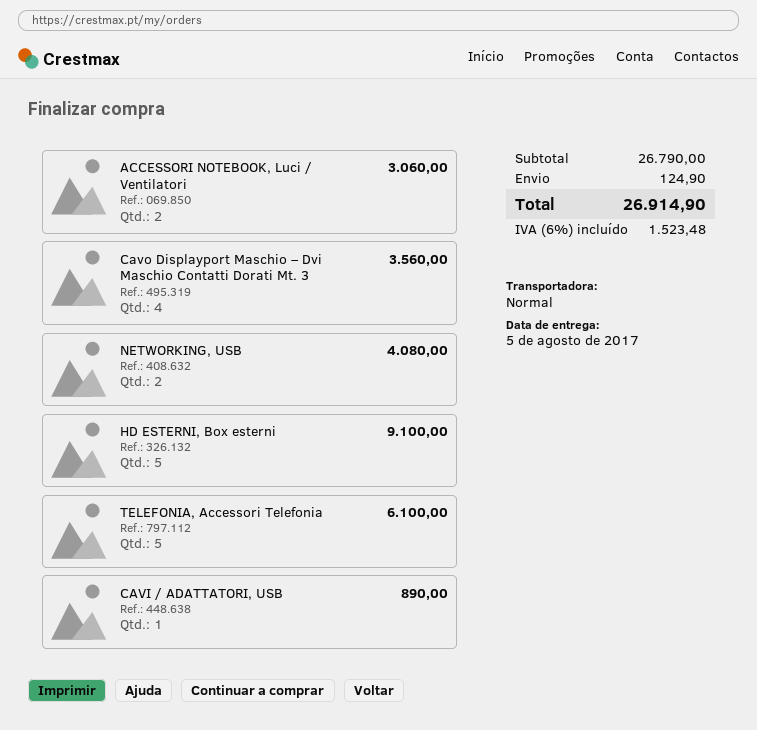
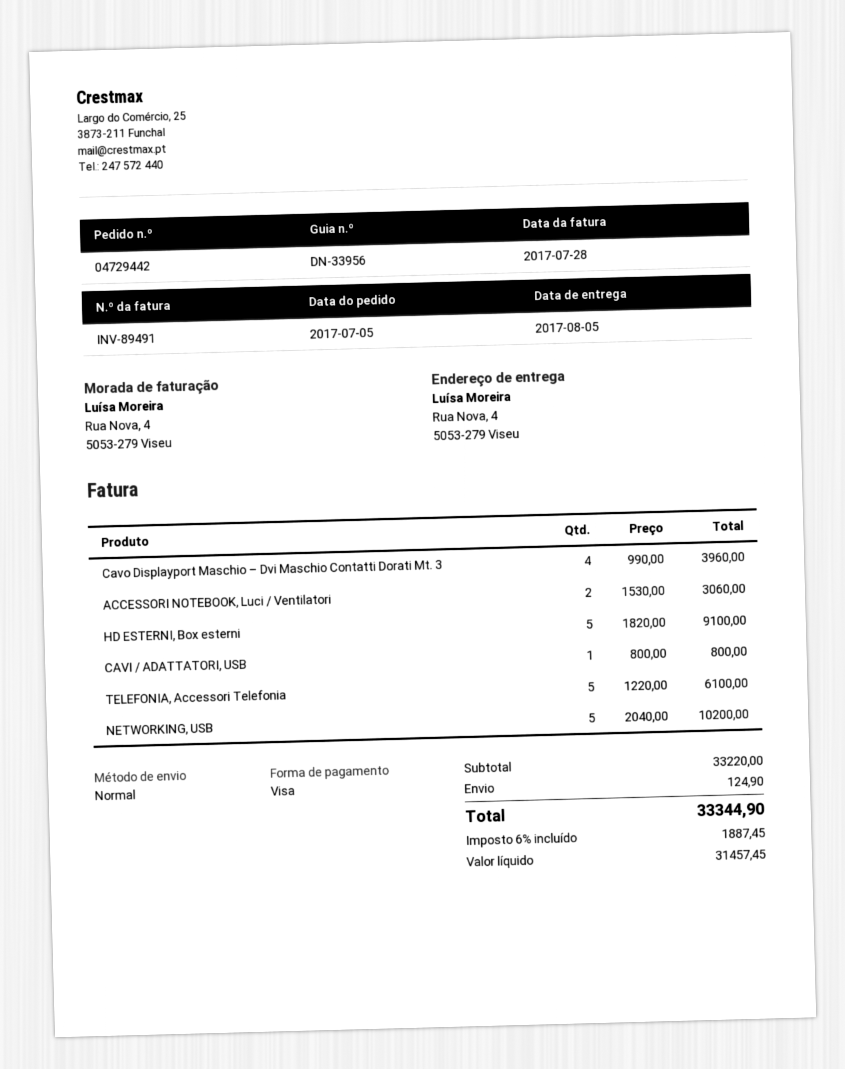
Cavo Displayport Maschio – Dvi Maschio Contatti Dorati Mt. 3: 4 for 3560.00 -> 4 for 3960.00
NETWORKING, USB: 2 for 4080.00 -> 5 for 10200.00
CAVI / ADATTATORI, USB: 1 for 890.00 -> 1 for 800.00
subtotal: 26790.00 -> 33220.00
tax: 6% = 1523.48 -> 6% = 1887.45
total: 26914.90 -> 33344.90

